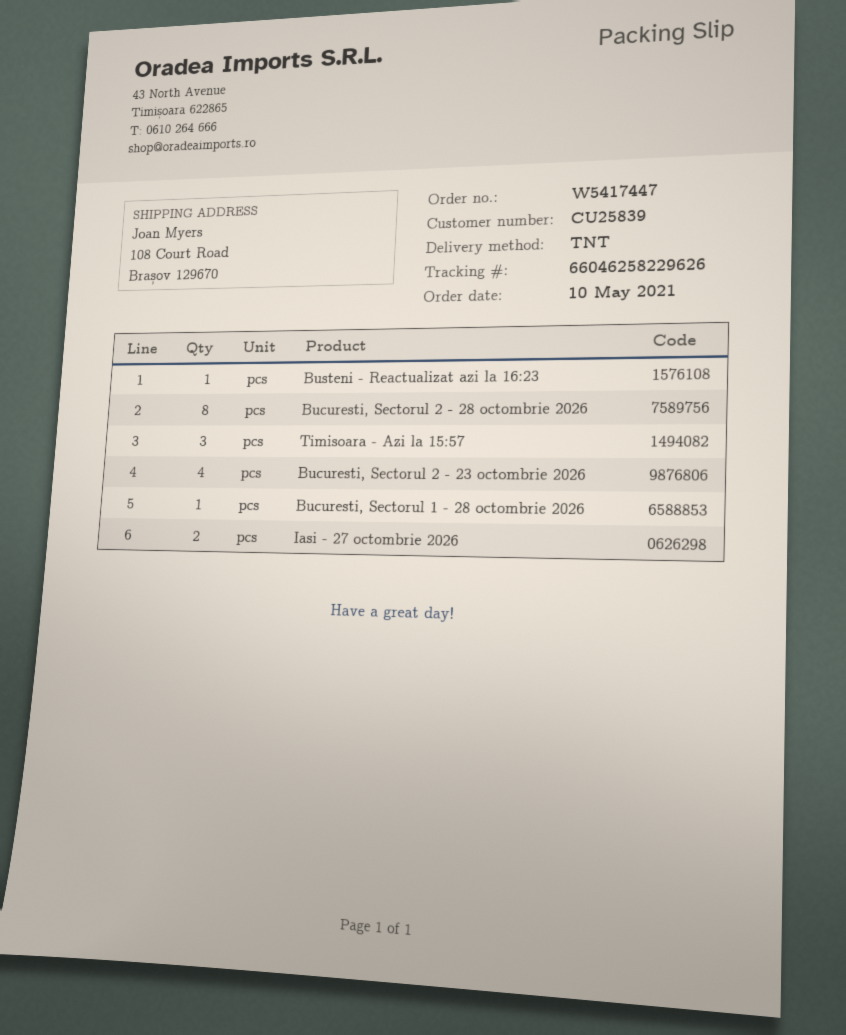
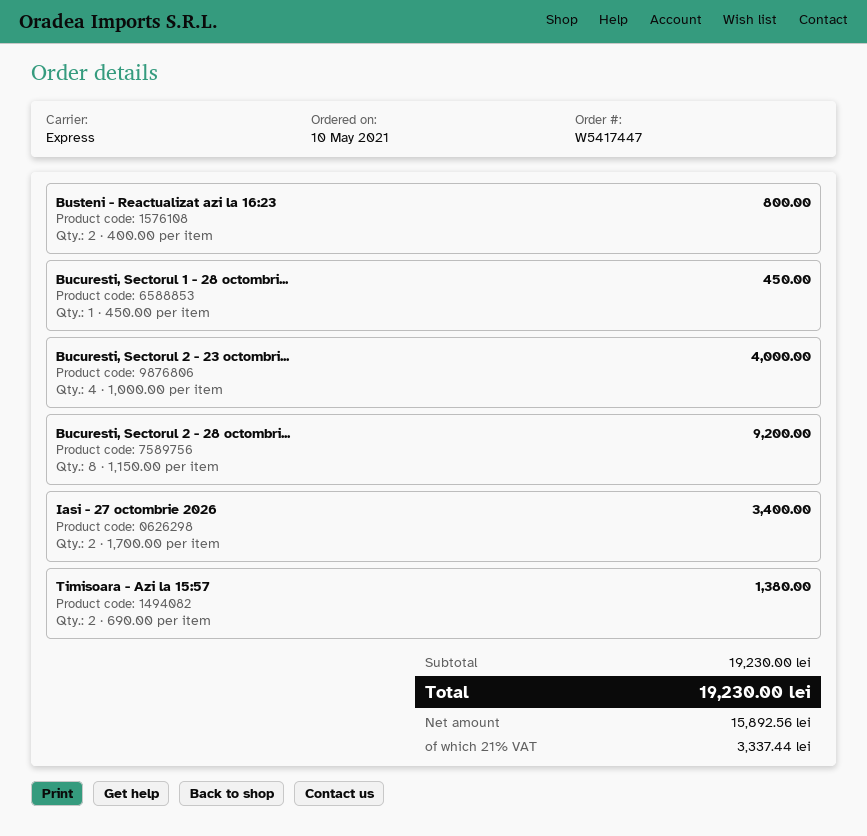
shipping method: TNT -> express
Busteni - Reactualizat azi la 16:23: 1 -> 2
Timisoara - Azi la 15:57: 3 -> 2

